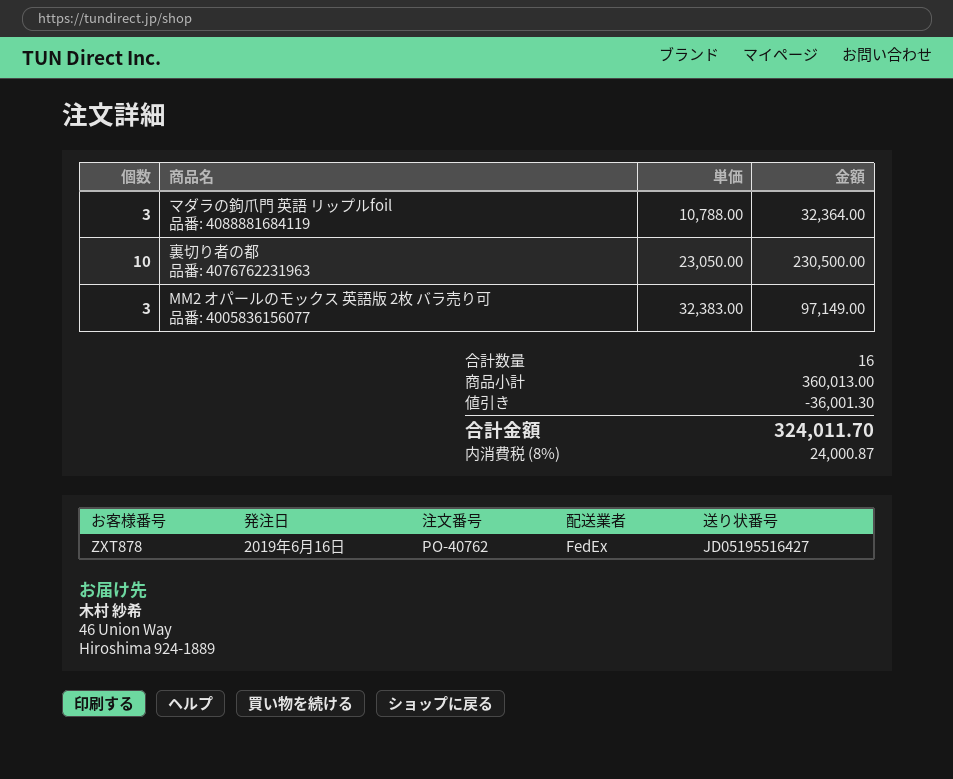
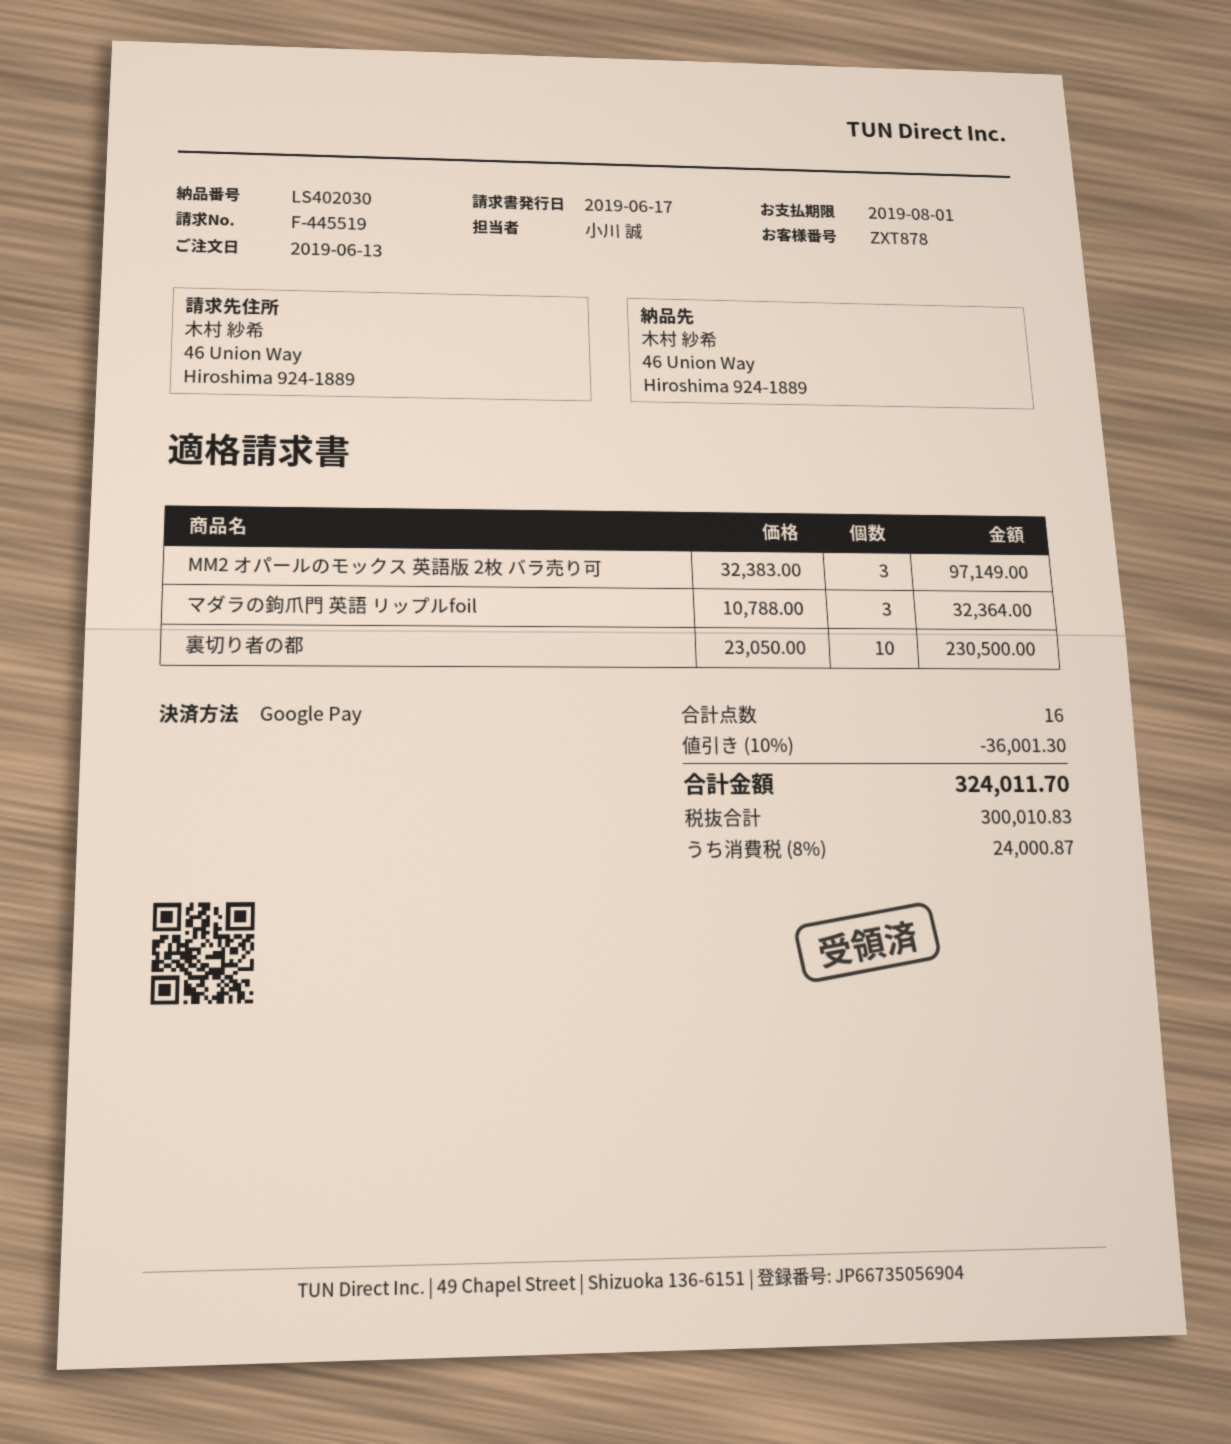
order date: 2019-06-16 -> 2019-06-13

